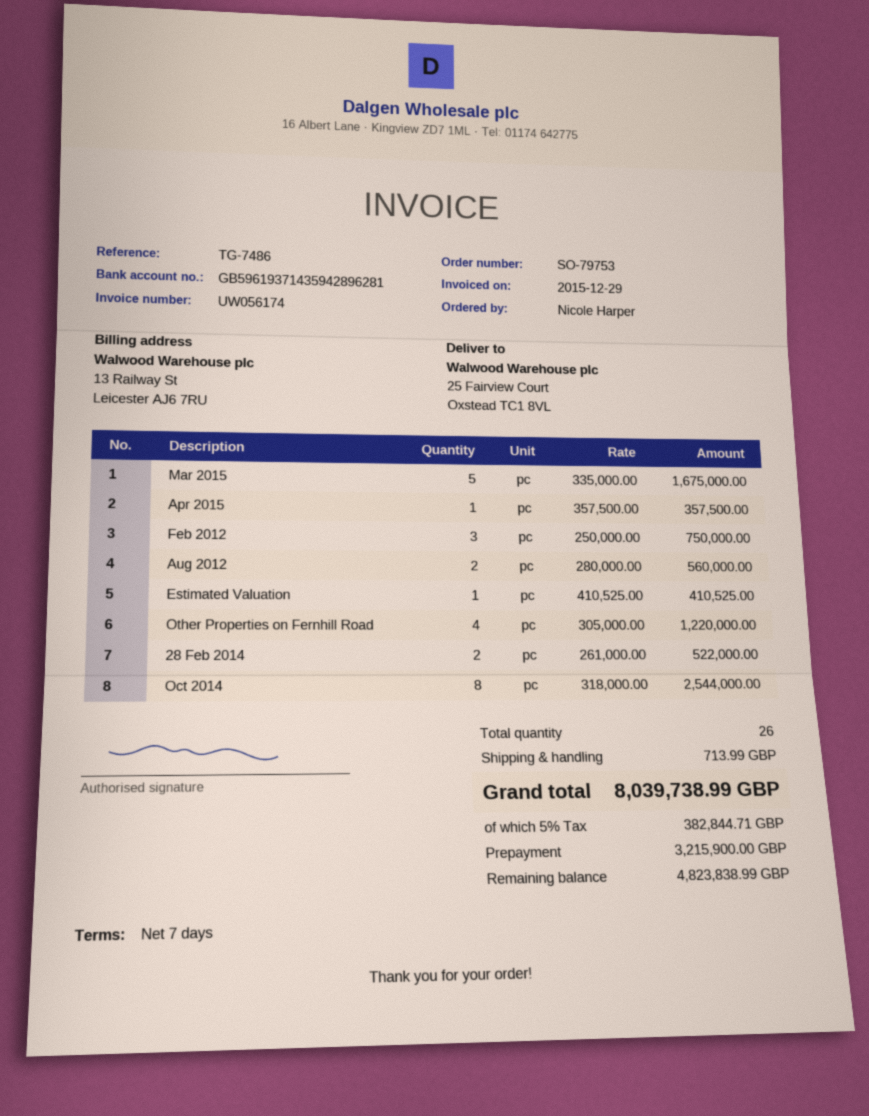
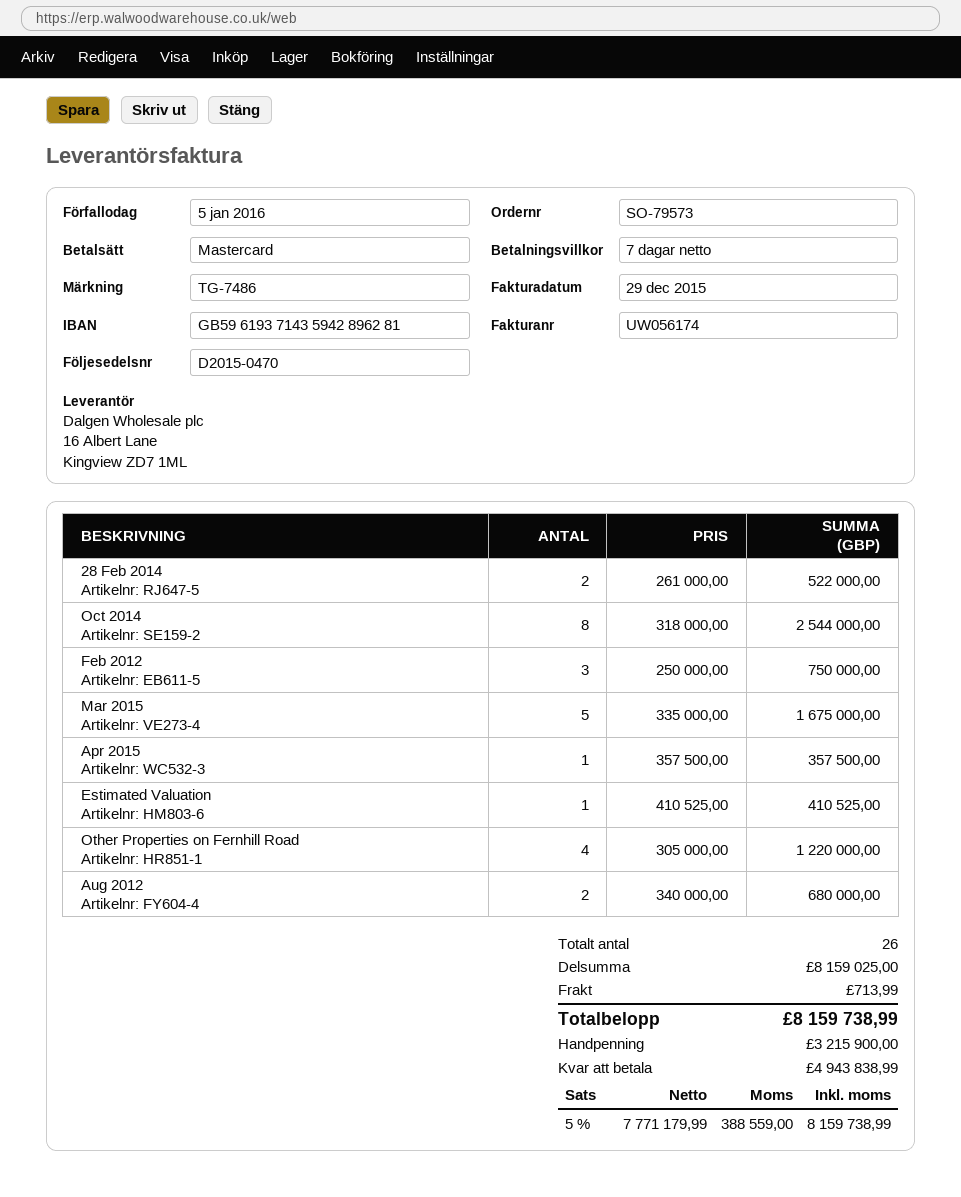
order number: SO-79753 -> SO-79573
Aug 2012: 2 x 280000.00 = 560000.00 -> 2 x 340000.00 = 680000.00
tax: 5% = 382844.71 -> 5% = 388559.00
total: 8039738.99 -> 8159738.99
balance: 4823838.99 -> 4943838.99

